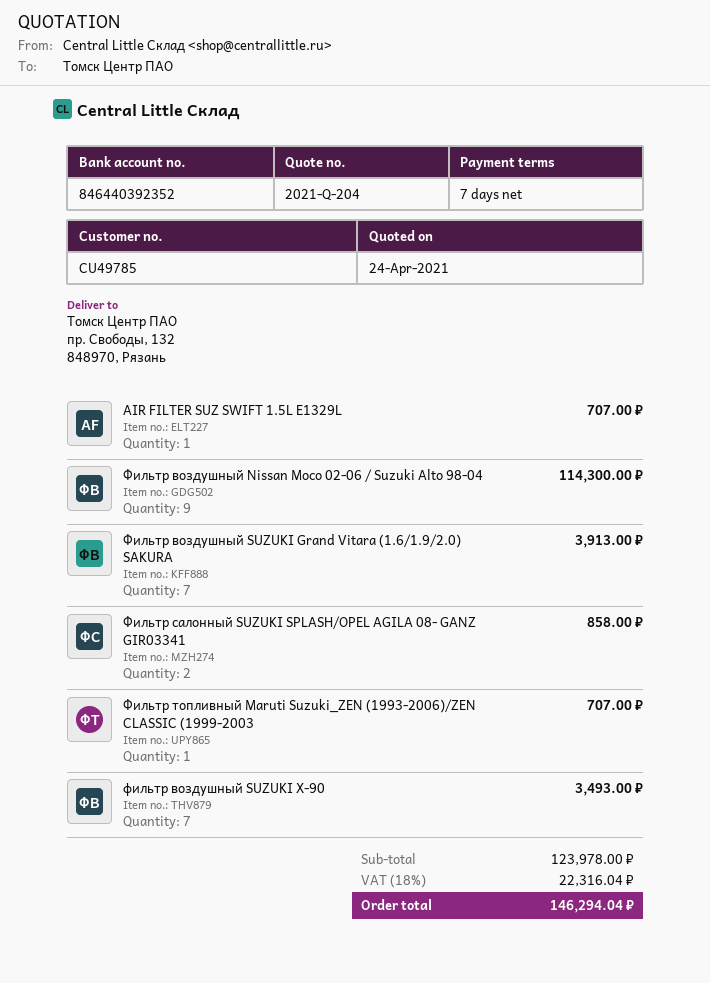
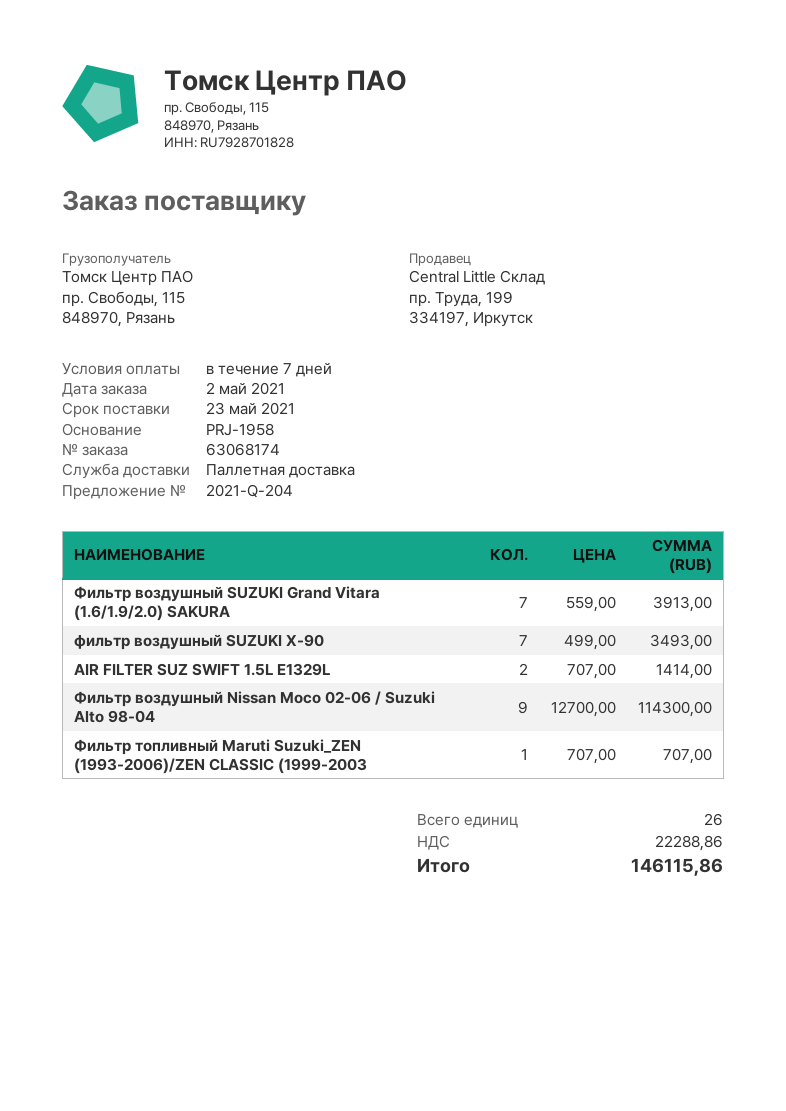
ship to: пр. Свободы, 132, 848970, Рязань -> пр. Свободы, 115, 848970, Рязань
AIR FILTER SUZ SWIFT 1.5L E1329L: 1 for 707.00 -> 2 for 1414.00
Фильтр салонный SUZUKI SPLASH/OPEL AGILA 08- GANZ GIR03341: 2 for 858.00 -> none
tax: 22316.04 -> 22288.86
total: 146294.04 -> 146115.86

